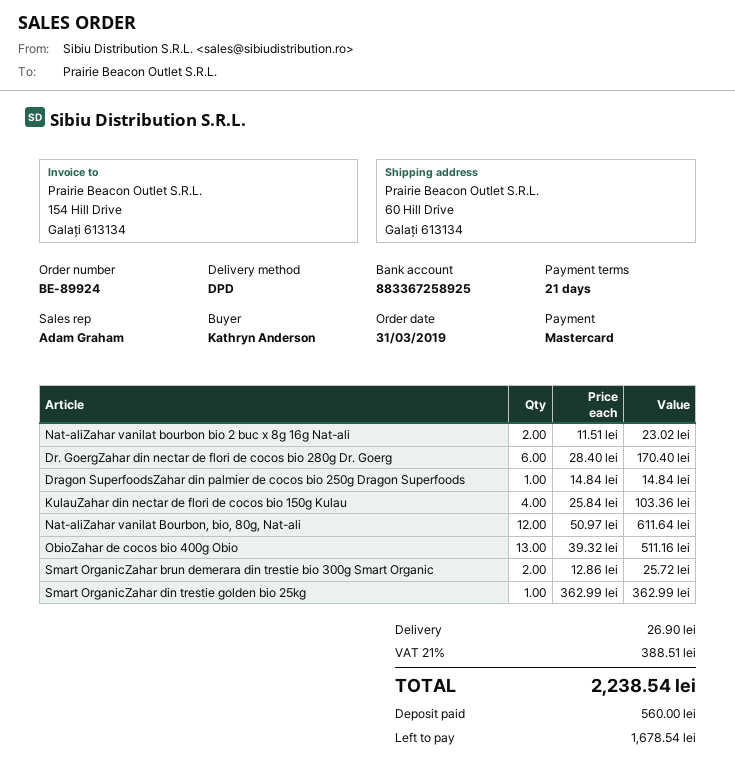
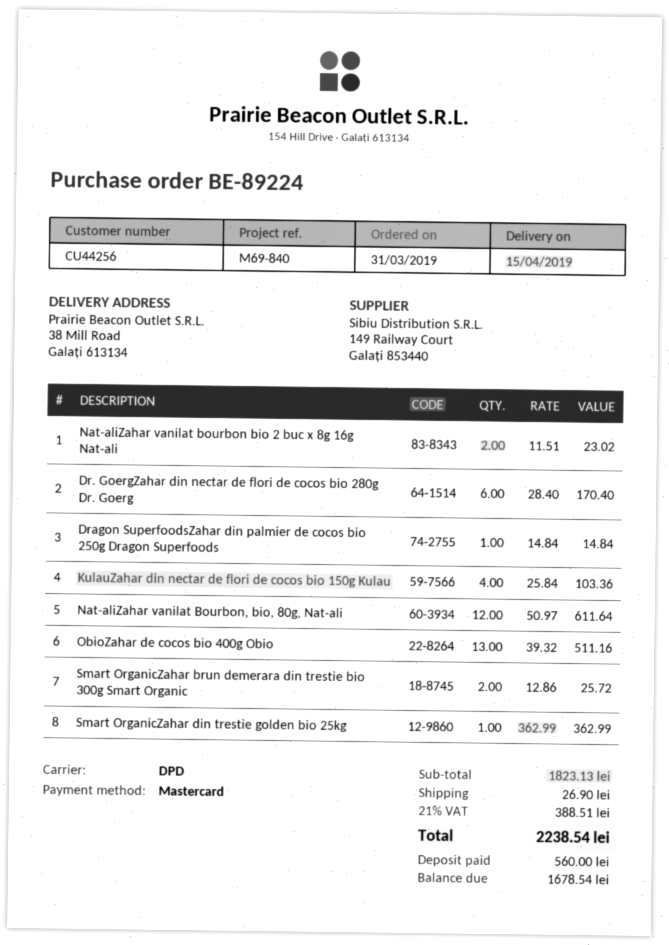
order number: BE-89924 -> BE-89224
ship to: 60 Hill Drive, Galați 613134 -> 38 Mill Road, Galați 613134

